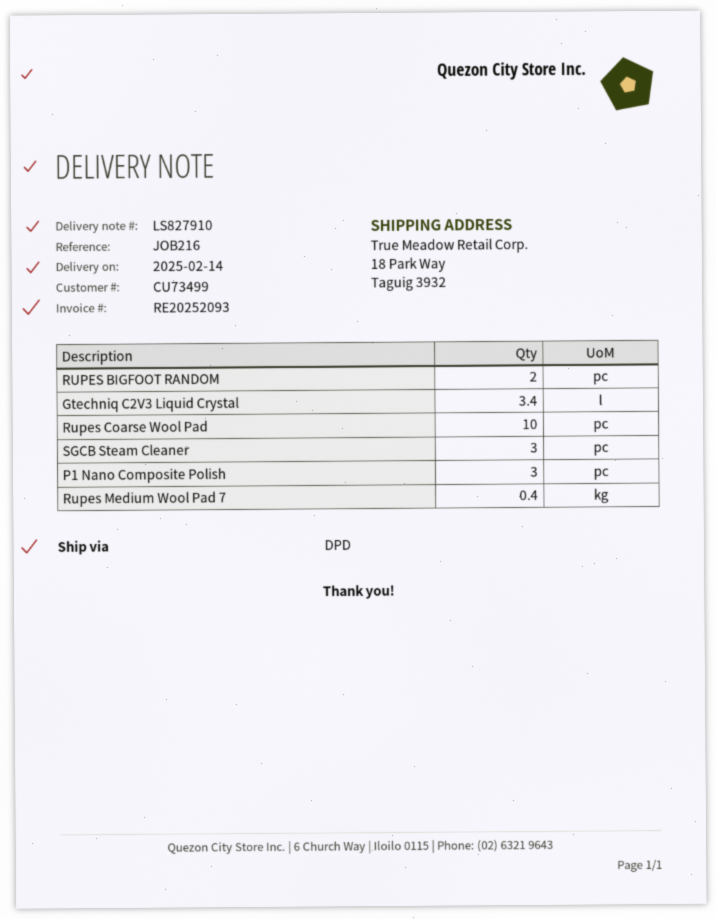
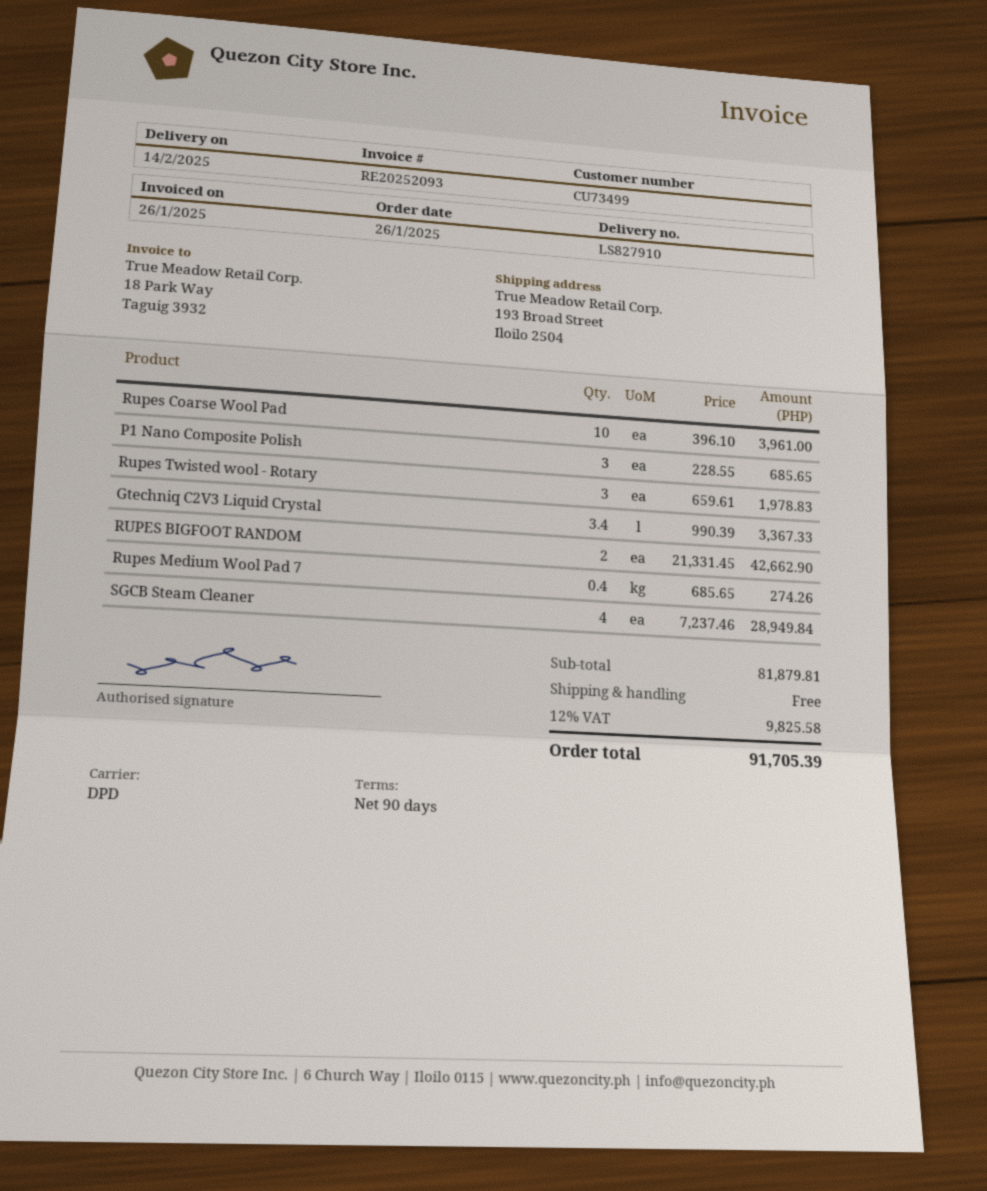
ship to: 18 Park Way, Taguig 3932 -> 193 Broad Street, Iloilo 2504
SGCB Steam Cleaner: 3 -> 4
Rupes Twisted wool - Rotary: none -> 3

